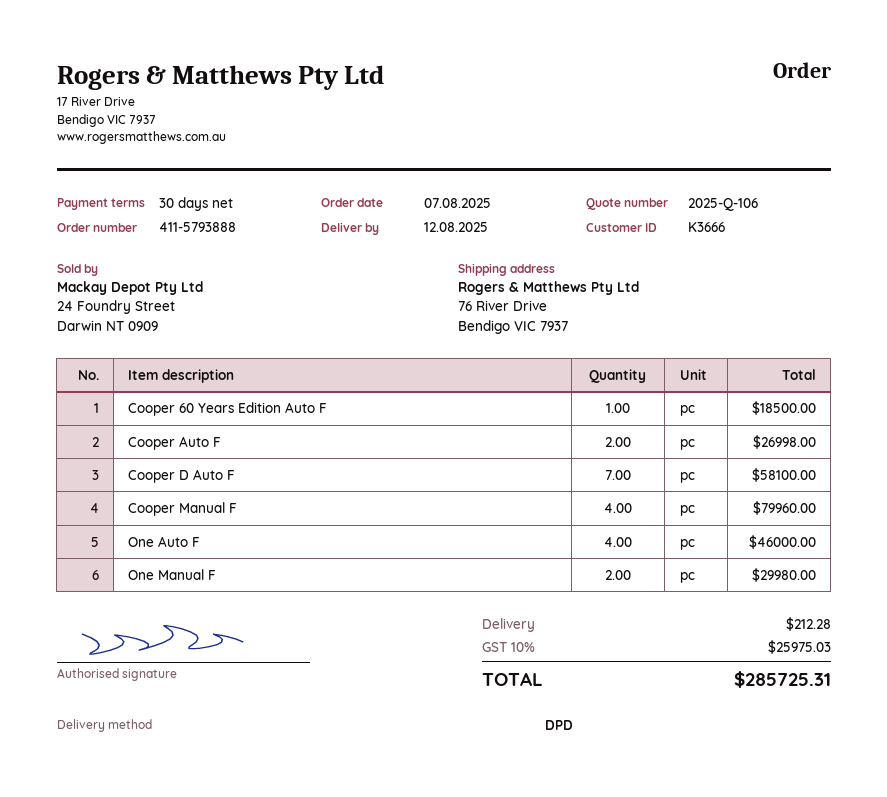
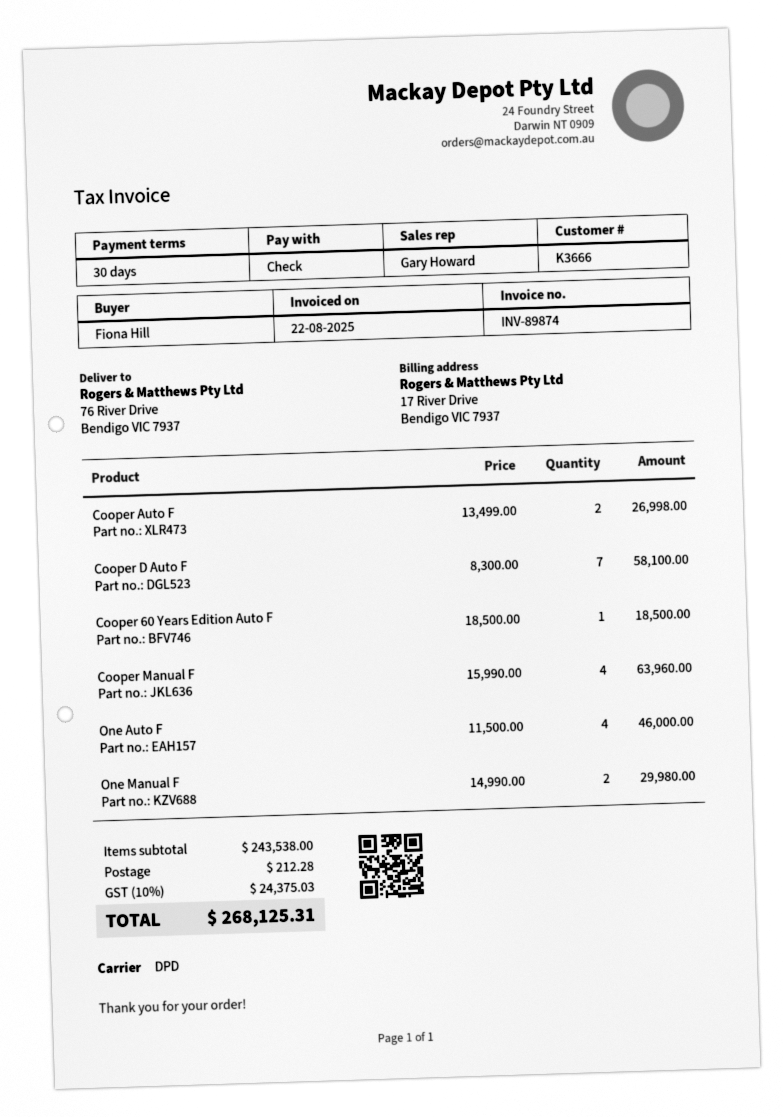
Cooper Manual F: 4 for 79960.00 -> 4 for 63960.00
tax: 10% = 25975.03 -> 10% = 24375.03
total: 285725.31 -> 268125.31

